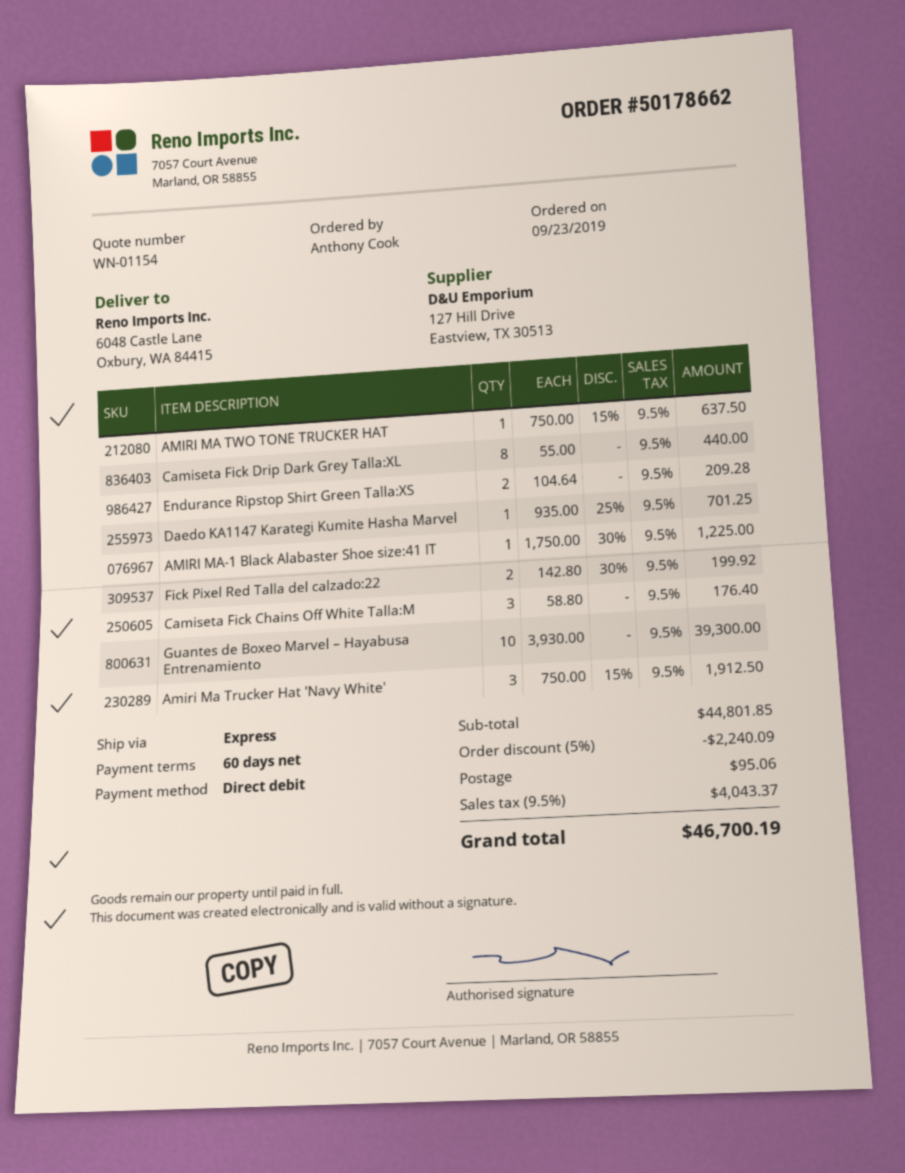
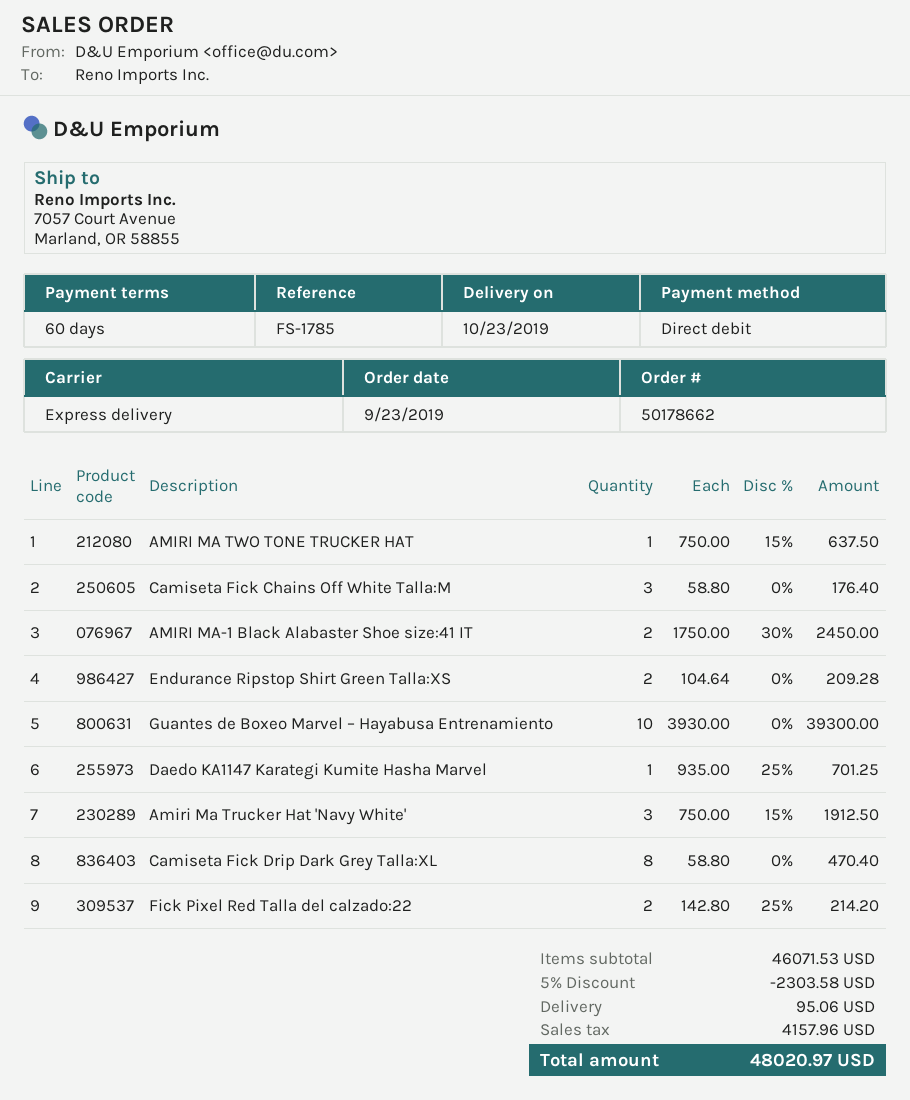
ship to: 6048 Castle Lane, Oxbury, WA 84415 -> 7057 Court Avenue, Marland, OR 58855
Camiseta Fick Drip Dark Grey Talla:XL: 8 x 55.00 = 440.00 -> 8 x 58.80 = 470.40
AMIRI MA-1 Black Alabaster Shoe size:41 IT: 1 x 1750.00 - 30% = 1225.00 -> 2 x 1750.00 - 30% = 2450.00
Fick Pixel Red Talla del calzado:22: 2 x 142.80 - 30% = 199.92 -> 2 x 142.80 - 25% = 214.20
subtotal: 44801.85 -> 46071.53
discount: 5% = 2240.09 -> 5% = 2303.58
tax: 4043.37 -> 4157.96
total: 46700.19 -> 48020.97

